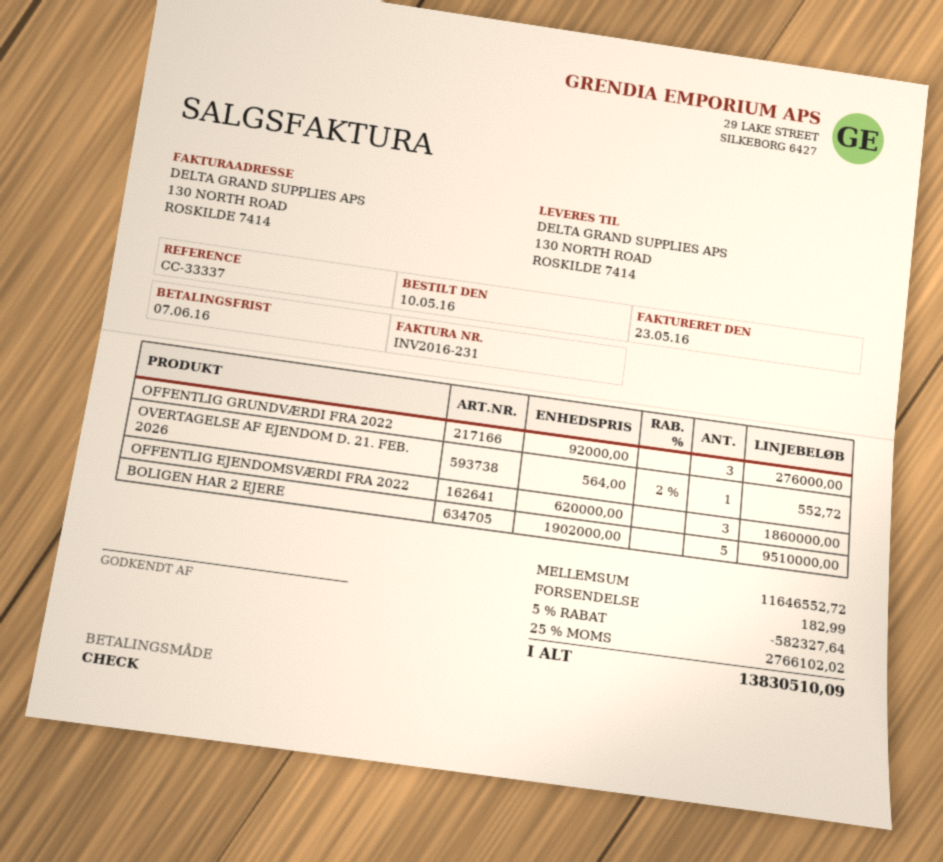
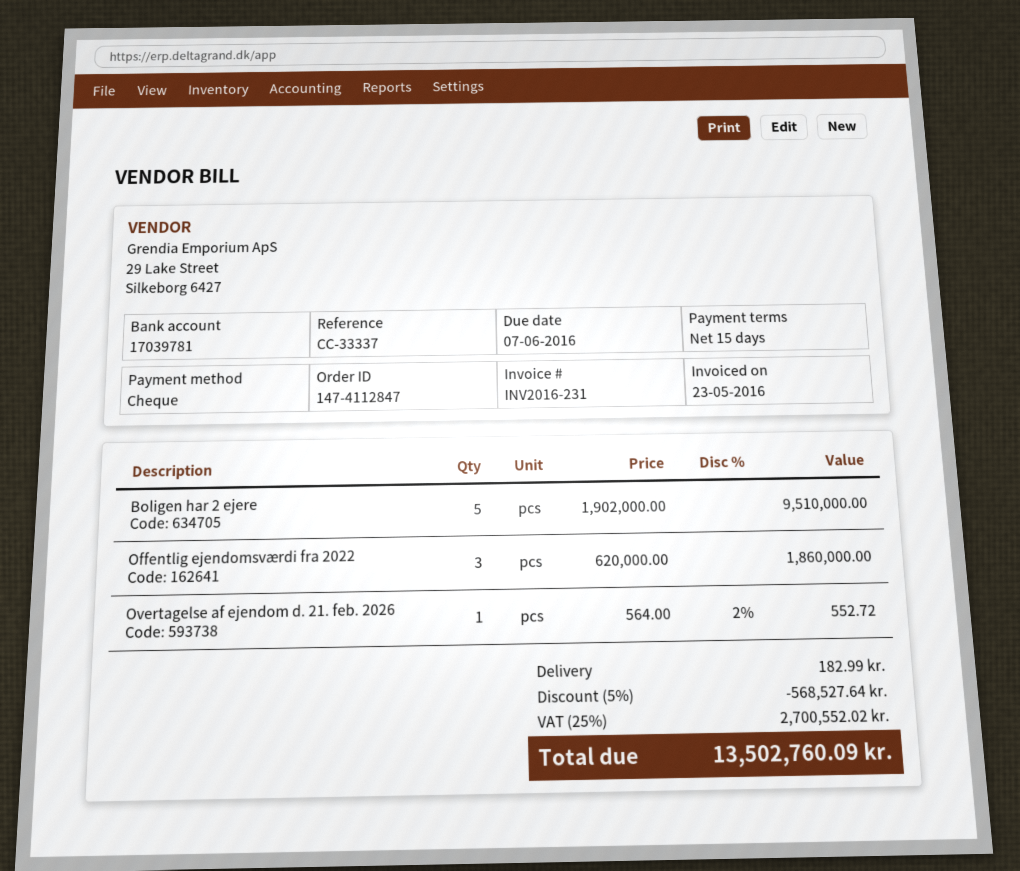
OFFENTLIG GRUNDVÆRDI FRA 2022: 3 x 92000.00 = 276000.00 -> none
discount: 5% = 582327.64 -> 5% = 568527.64
tax: 25% = 2766102.02 -> 25% = 2700552.02
total: 13830510.09 -> 13502760.09

